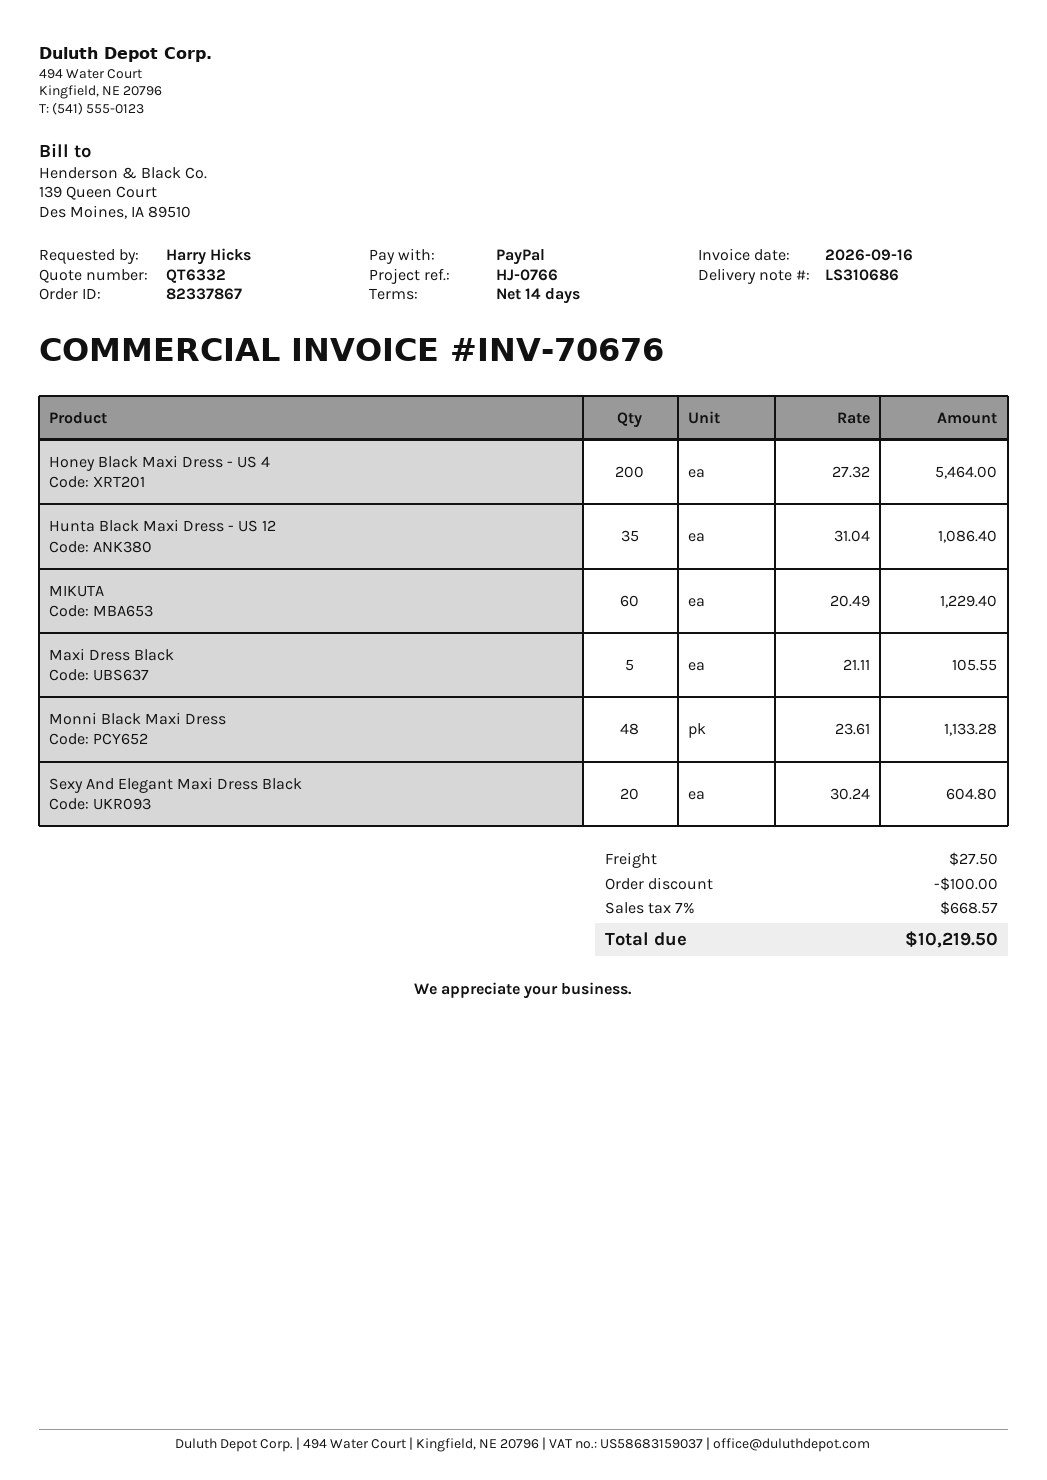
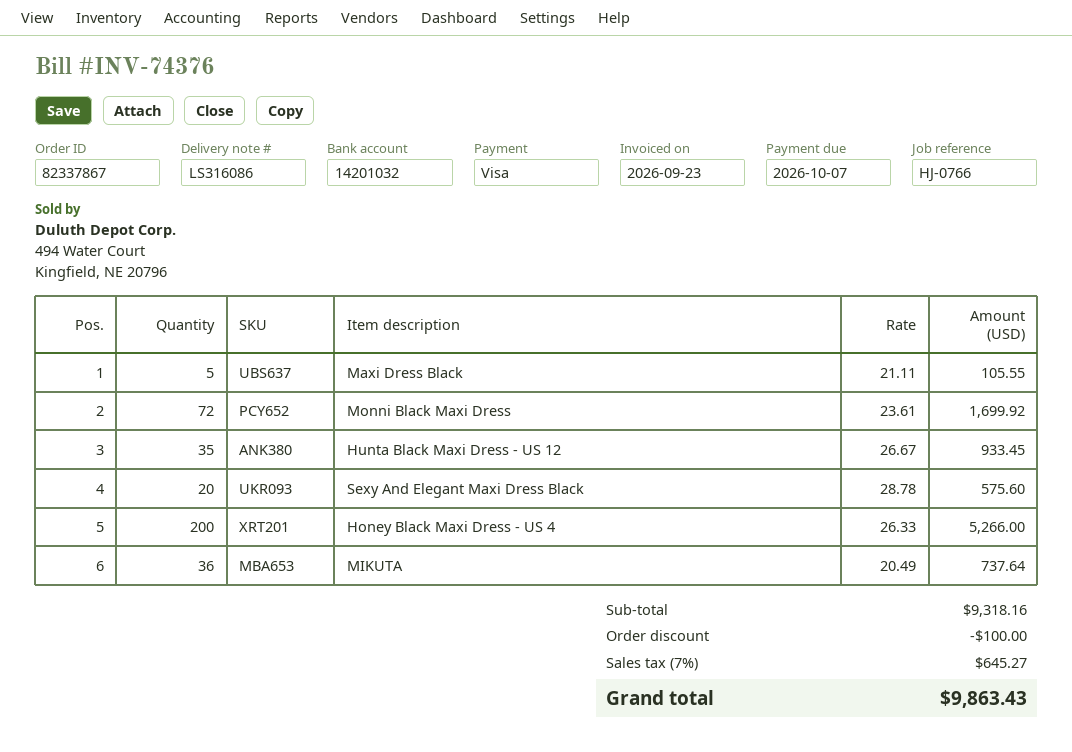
delivery note number: LS310686 -> LS316086
invoice number: INV-70676 -> INV-74376
invoice date: 2026-09-16 -> 2026-09-23
payment method: PayPal -> Visa
Honey Black Maxi Dress - US 4: 200 x 27.32 = 5464.00 -> 200 x 26.33 = 5266.00
Hunta Black Maxi Dress - US 12: 35 x 31.04 = 1086.40 -> 35 x 26.67 = 933.45
MIKUTA: 60 x 20.49 = 1229.40 -> 36 x 20.49 = 737.64
Monni Black Maxi Dress: 48 x 23.61 = 1133.28 -> 72 x 23.61 = 1699.92
Sexy And Elegant Maxi Dress Black: 20 x 30.24 = 604.80 -> 20 x 28.78 = 575.60
shipping: 27.50 -> none
tax: 7% = 668.57 -> 7% = 645.27
total: 10219.50 -> 9863.43

